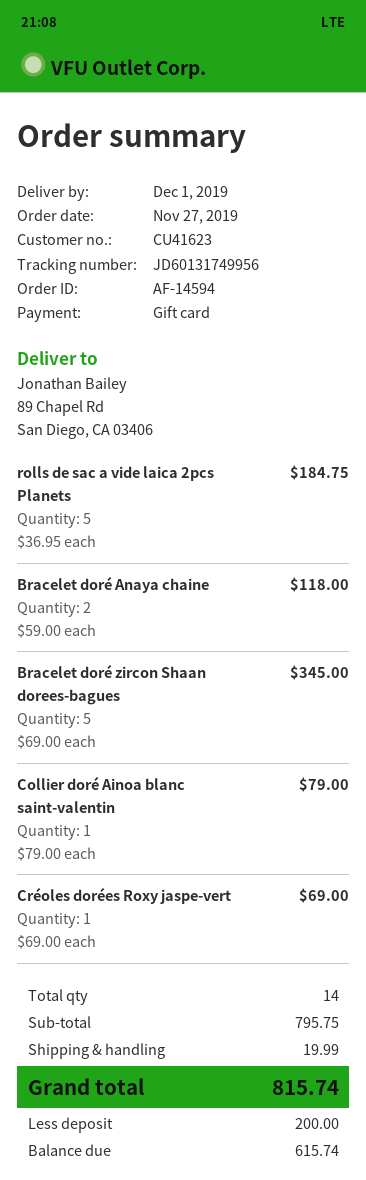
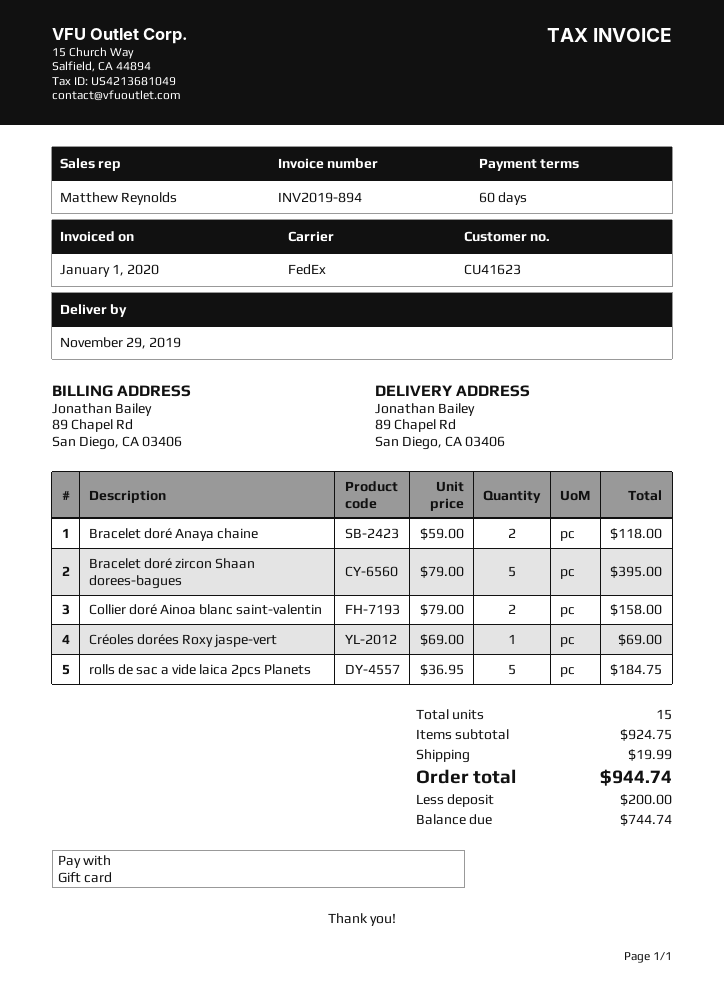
delivery date: 2019-12-01 -> 2019-11-29
Bracelet doré zircon Shaan dorees-bagues: 5 x 69.00 = 345.00 -> 5 x 79.00 = 395.00
Collier doré Ainoa blanc saint-valentin: 1 x 79.00 = 79.00 -> 2 x 79.00 = 158.00
total quantity: 14 -> 15
subtotal: 795.75 -> 924.75
total: 815.74 -> 944.74
balance: 615.74 -> 744.74

